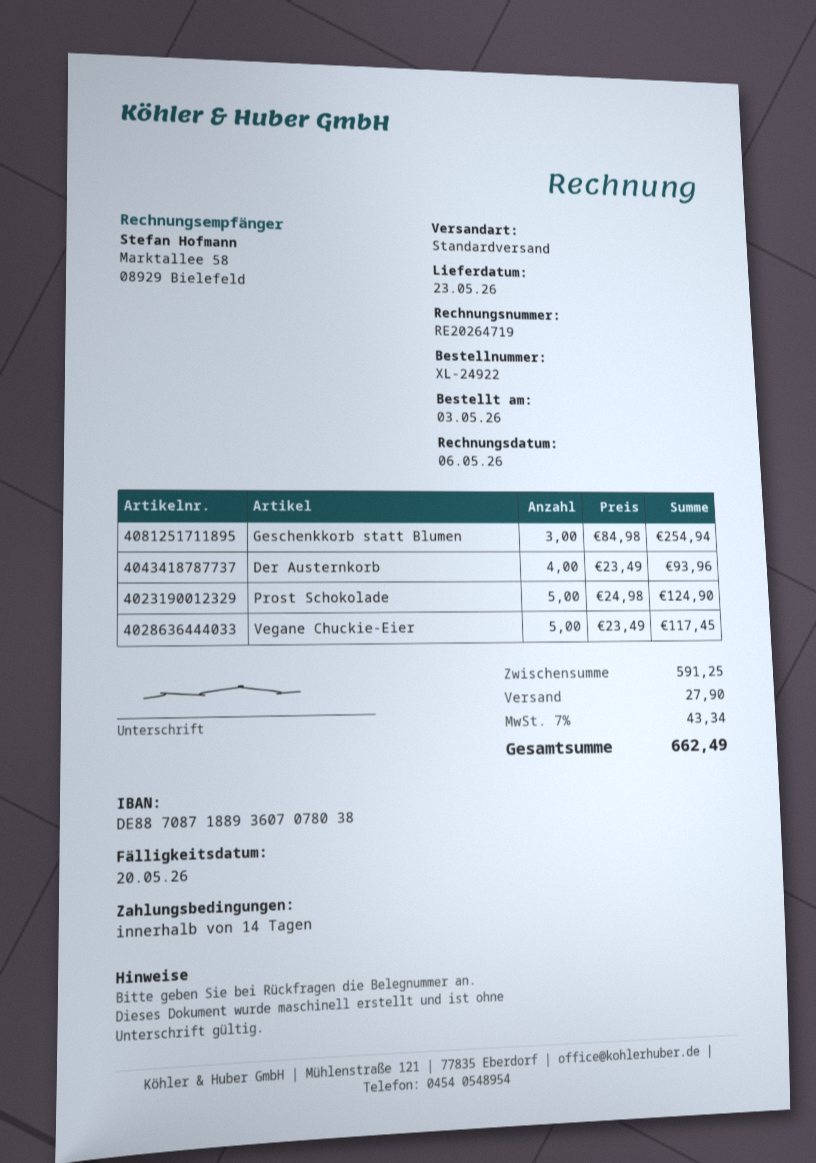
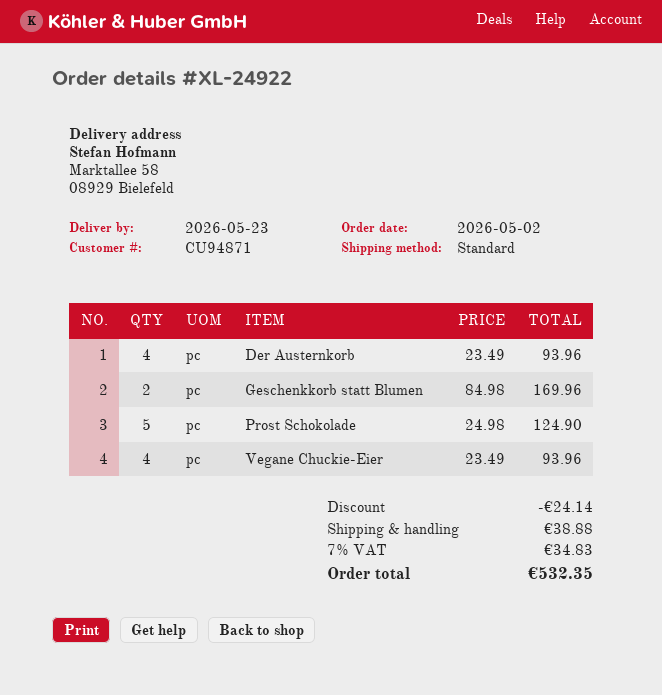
order date: 2026-05-03 -> 2026-05-02
Geschenkkorb statt Blumen: 3 x 84.98 = 254.94 -> 2 x 84.98 = 169.96
Vegane Chuckie-Eier: 5 x 23.49 = 117.45 -> 4 x 23.49 = 93.96
discount: none -> 24.14
shipping: 27.90 -> 38.88
tax: 7% = 43.34 -> 7% = 34.83
total: 662.49 -> 532.35

